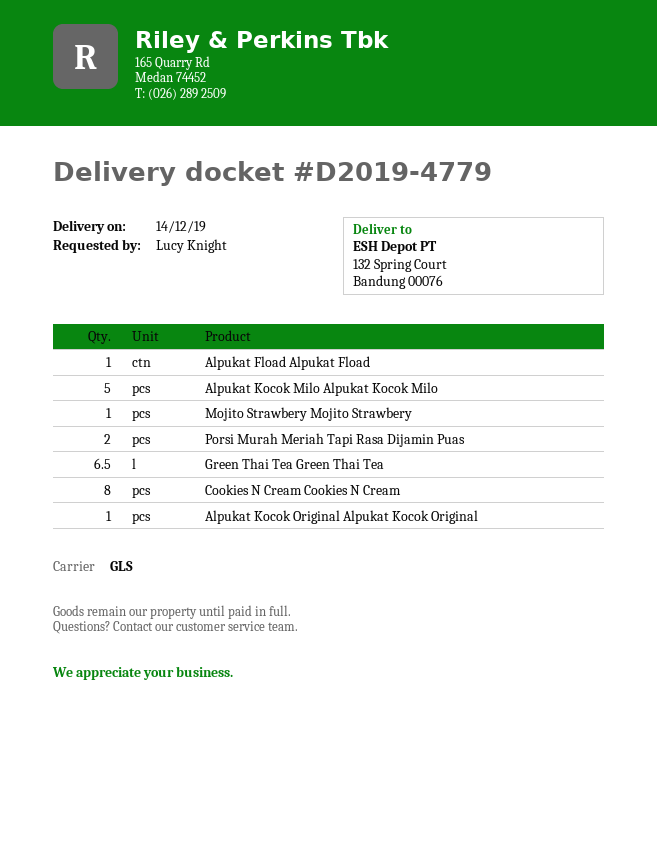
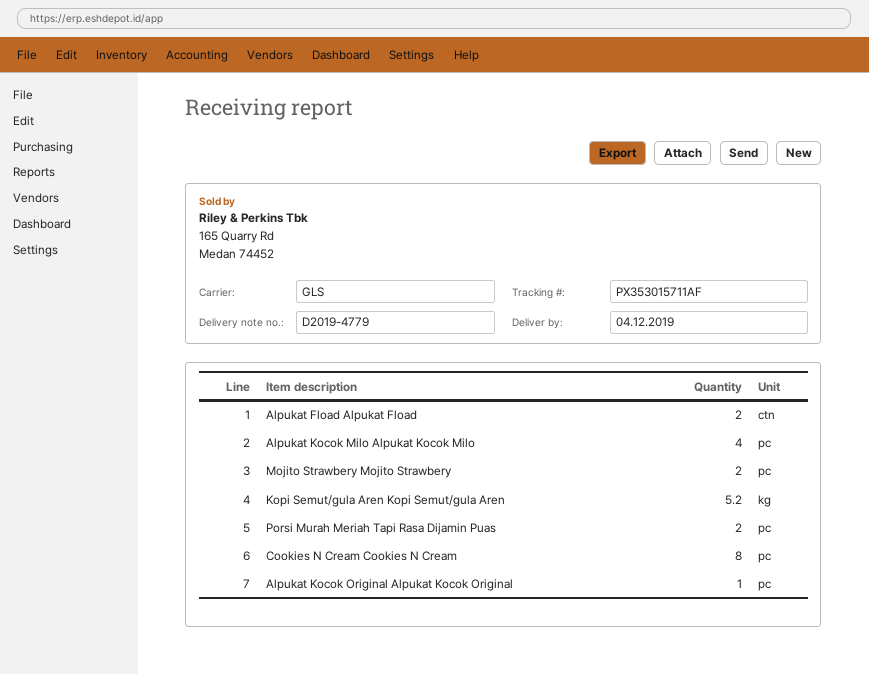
delivery date: 2019-12-14 -> 2019-12-04
Alpukat Fload Alpukat Fload: 1 -> 2
Alpukat Kocok Milo Alpukat Kocok Milo: 5 -> 4
Mojito Strawbery Mojito Strawbery: 1 -> 2
Green Thai Tea Green Thai Tea: 6.5 -> none
Kopi Semut/gula Aren Kopi Semut/gula Aren: none -> 5.2

